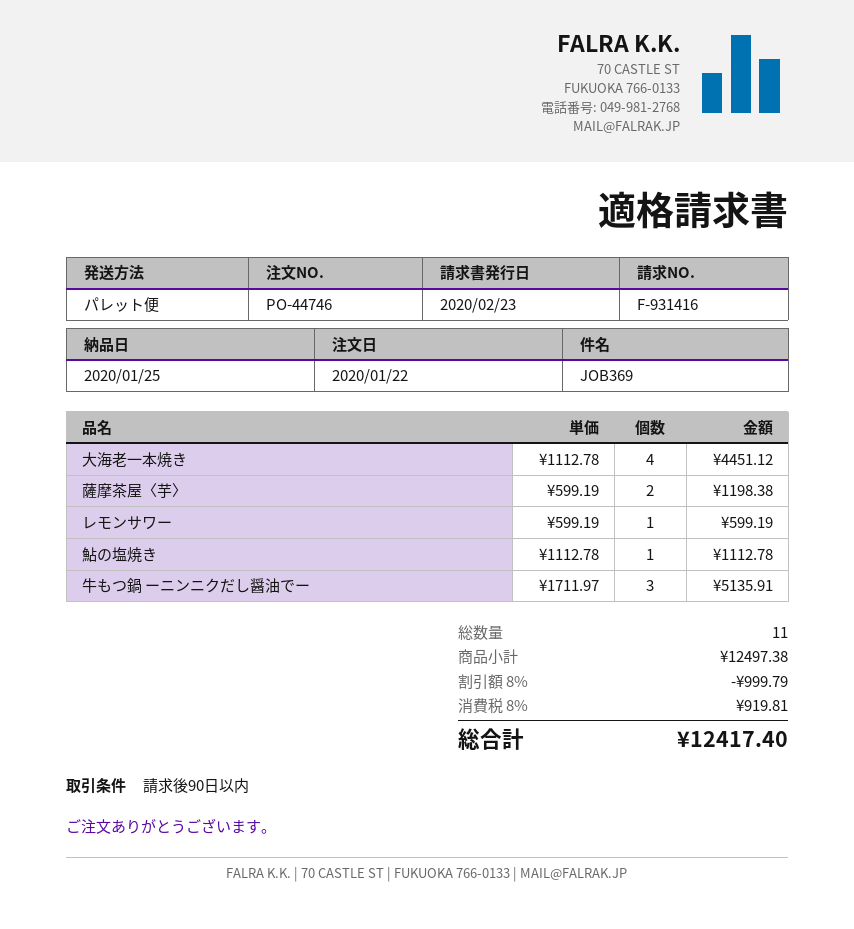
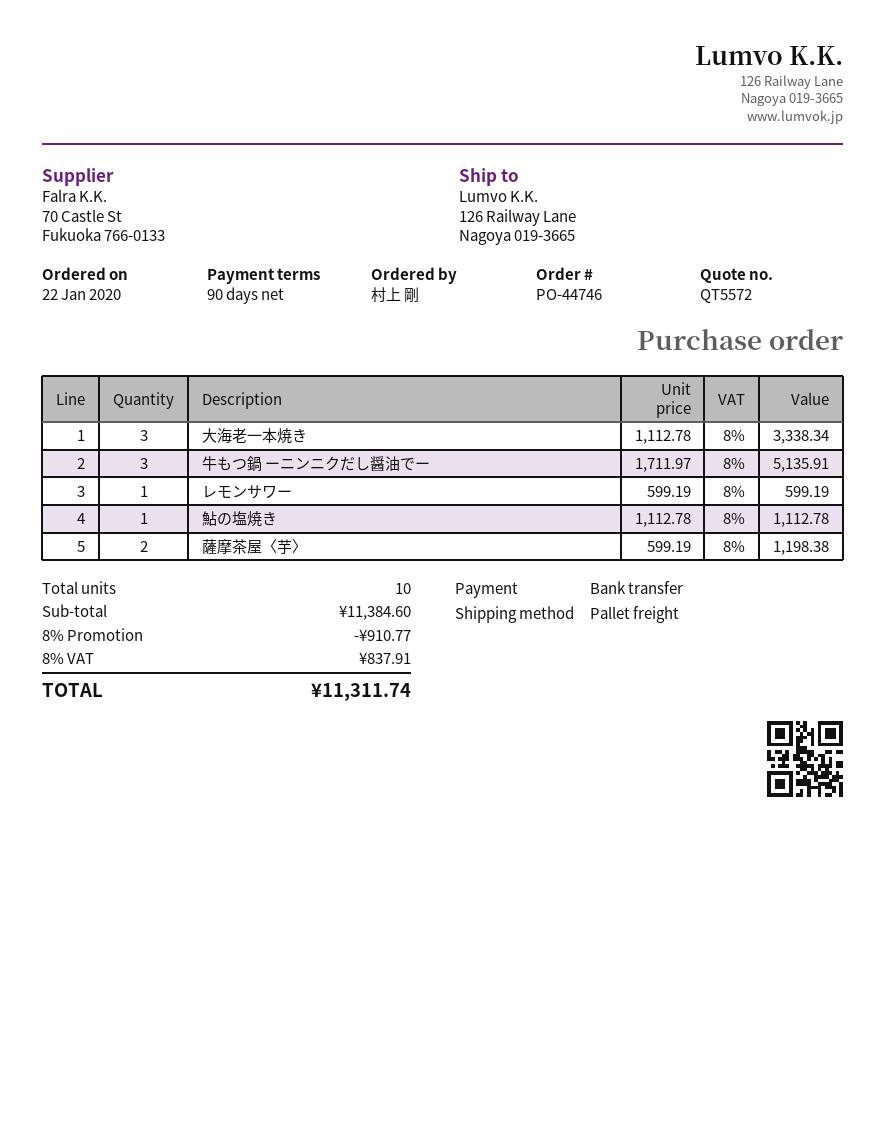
大海老一本焼き: 4 x 1112.78 = 4451.12 -> 3 x 1112.78 = 3338.34
total quantity: 11 -> 10
subtotal: 12497.38 -> 11384.60
discount: 8% = 999.79 -> 8% = 910.77
tax: 8% = 919.81 -> 8% = 837.91
total: 12417.40 -> 11311.74

